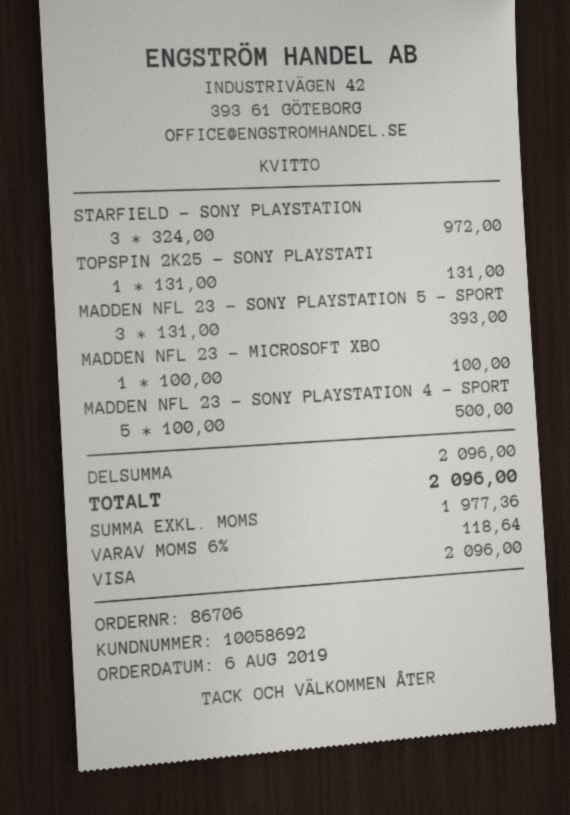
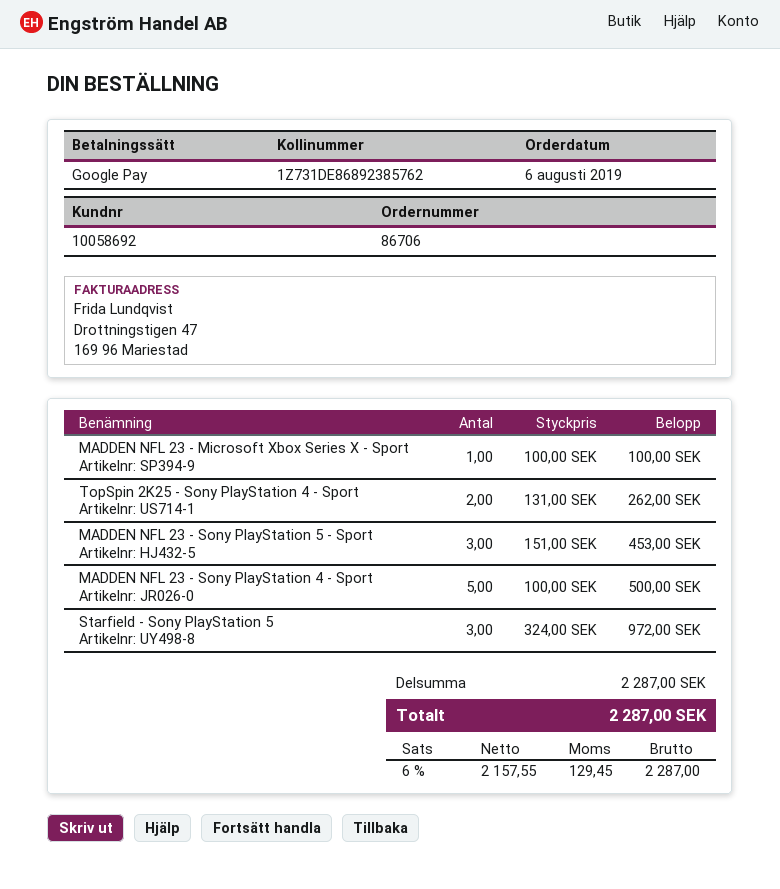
payment method: Visa -> Google Pay
TOPSPIN 2K25 - SONY PLAYSTATI: 1 x 131.00 = 131.00 -> 2 x 131.00 = 262.00
MADDEN NFL 23 - SONY PLAYSTATION 5 - SPORT: 3 x 131.00 = 393.00 -> 3 x 151.00 = 453.00
subtotal: 2096.00 -> 2287.00
net: 1977.36 -> 2157.55
tax: 6% = 118.64 -> 6% = 129.45
total: 2096.00 -> 2287.00

